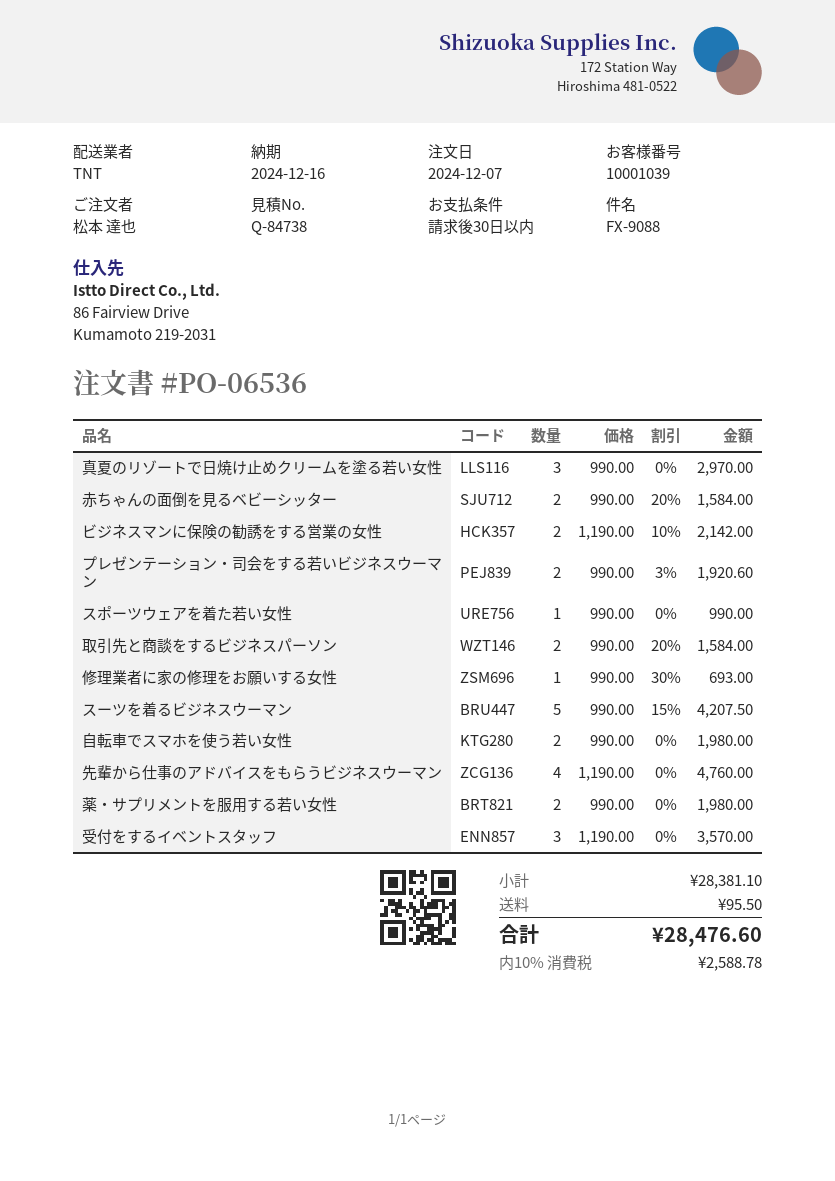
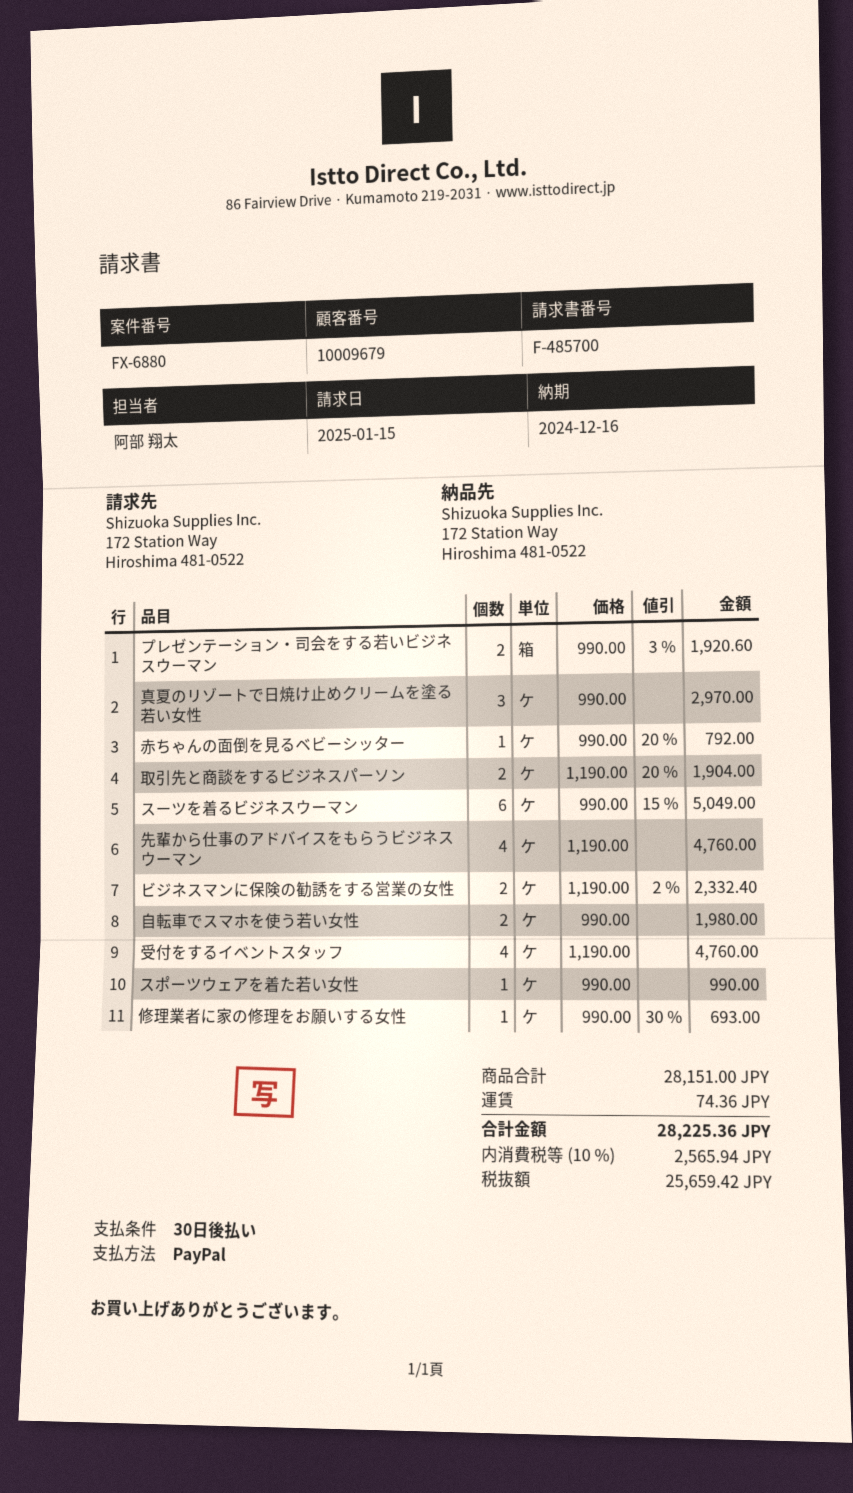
customer number: 10001039 -> 10009679
reference: FX-9088 -> FX-6880
赤ちゃんの面倒を見るベビーシッター: 2 x 990.00 - 20% = 1584.00 -> 1 x 990.00 - 20% = 792.00
ビジネスマンに保険の勧誘をする営業の女性: 2 x 1190.00 - 10% = 2142.00 -> 2 x 1190.00 - 2% = 2332.40
取引先と商談をするビジネスパーソン: 2 x 990.00 - 20% = 1584.00 -> 2 x 1190.00 - 20% = 1904.00
スーツを着るビジネスウーマン: 5 x 990.00 - 15% = 4207.50 -> 6 x 990.00 - 15% = 5049.00
薬・サプリメントを服用する若い女性: 2 x 990.00 = 1980.00 -> none
受付をするイベントスタッフ: 3 x 1190.00 = 3570.00 -> 4 x 1190.00 = 4760.00
subtotal: 28381.10 -> 28151.00
shipping: 95.50 -> 74.36
tax: 10% = 2588.78 -> 10% = 2565.94
total: 28476.60 -> 28225.36

